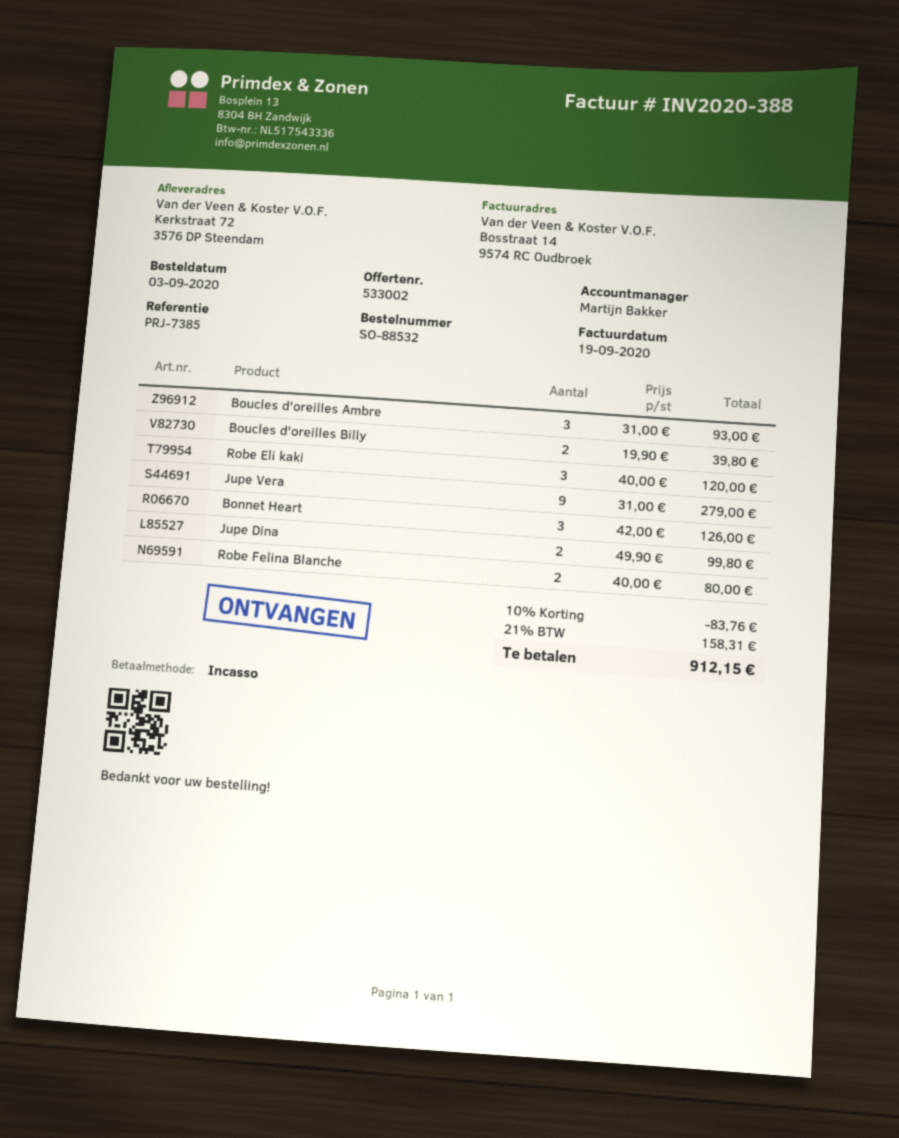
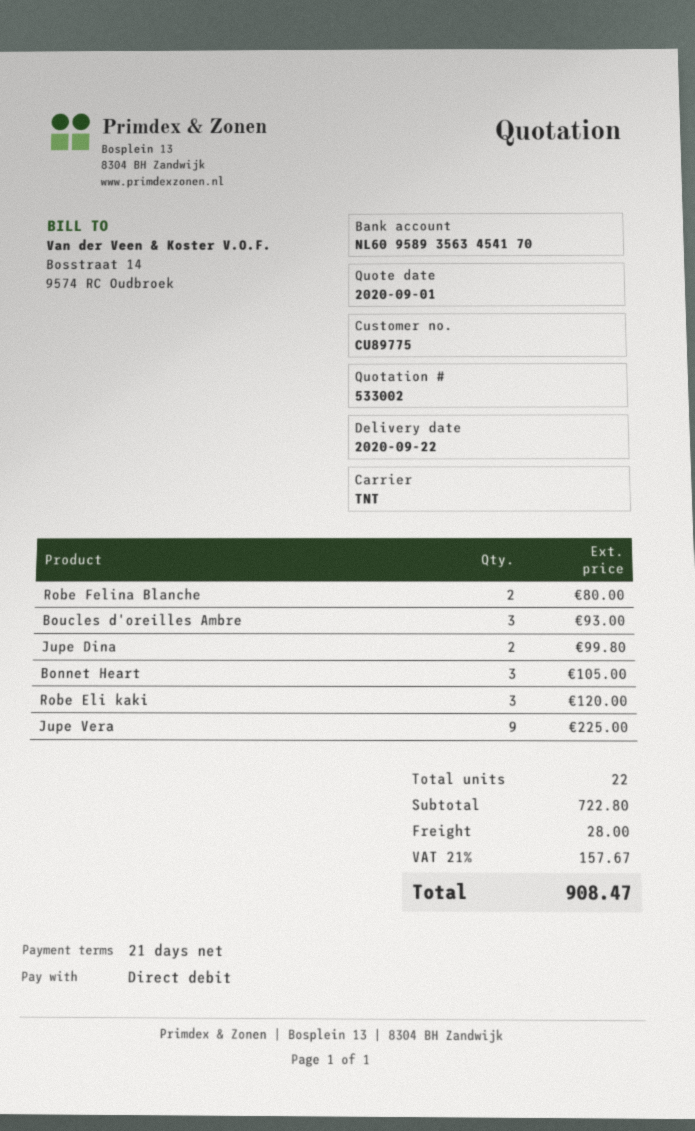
Boucles d'oreilles Billy: 2 for 39.80 -> none
Jupe Vera: 9 for 279.00 -> 9 for 225.00
Bonnet Heart: 3 for 126.00 -> 3 for 105.00
discount: 10% = 83.76 -> none
shipping: none -> 28.00
tax: 21% = 158.31 -> 21% = 157.67
total: 912.15 -> 908.47

